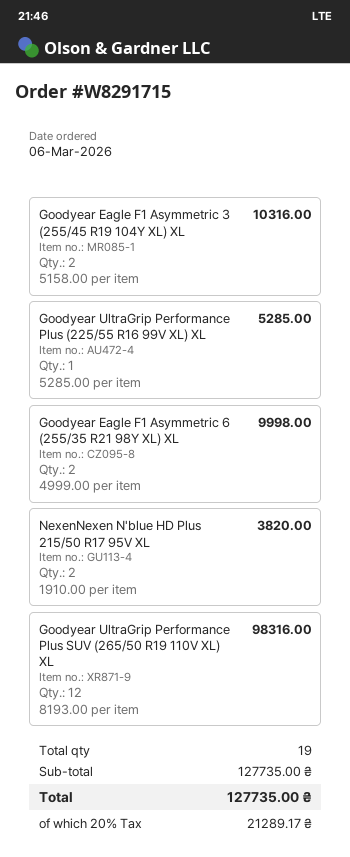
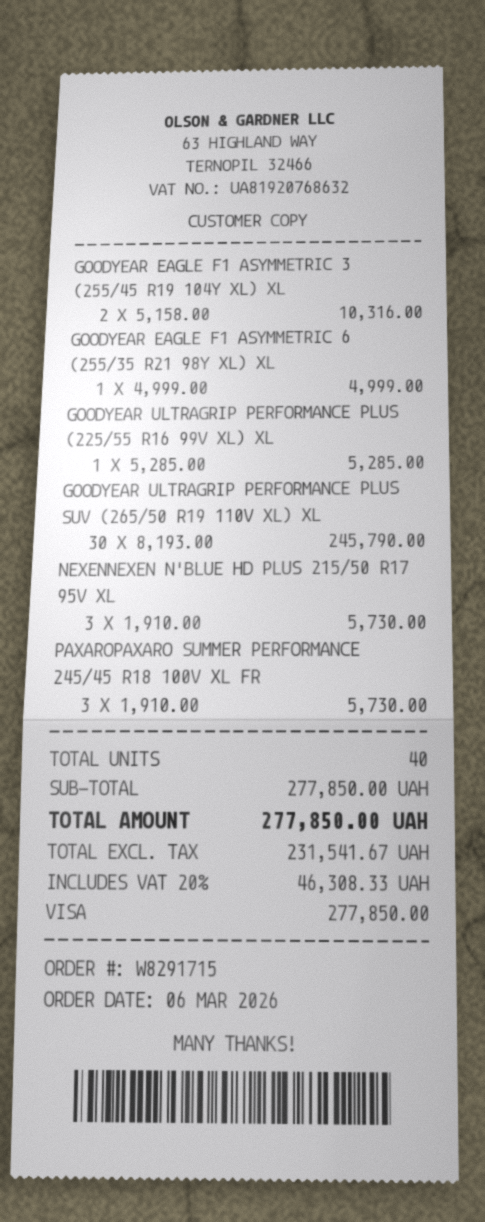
Goodyear Eagle F1 Asymmetric 6 (255/35 R21 98Y XL) XL: 2 x 4999.00 = 9998.00 -> 1 x 4999.00 = 4999.00
NexenNexen N'blue HD Plus 215/50 R17 95V XL: 2 x 1910.00 = 3820.00 -> 3 x 1910.00 = 5730.00
Goodyear UltraGrip Performance Plus SUV (265/50 R19 110V XL) XL: 12 x 8193.00 = 98316.00 -> 30 x 8193.00 = 245790.00
PAXAROPAXARO SUMMER PERFORMANCE 245/45 R18 100V XL FR: none -> 3 x 1910.00 = 5730.00
total quantity: 19 -> 40
subtotal: 127735.00 -> 277850.00
tax: 20% = 21289.17 -> 20% = 46308.33
total: 127735.00 -> 277850.00

